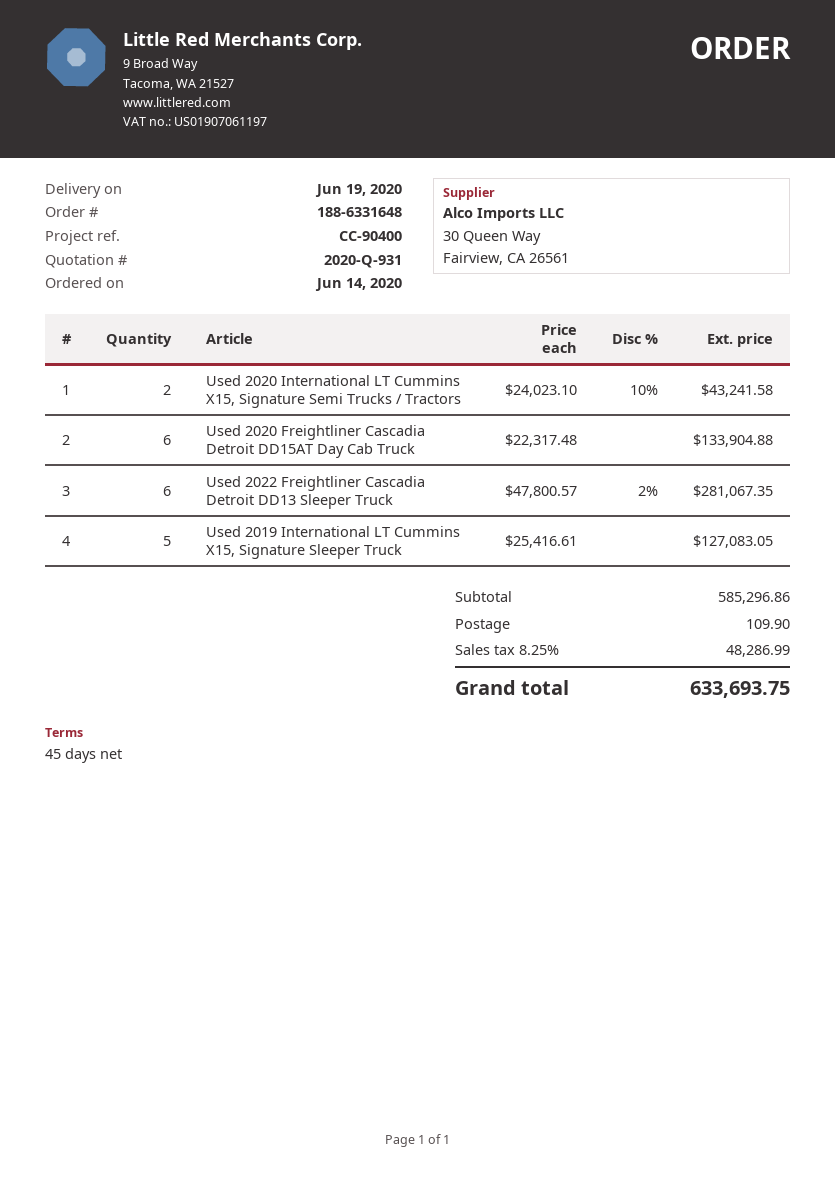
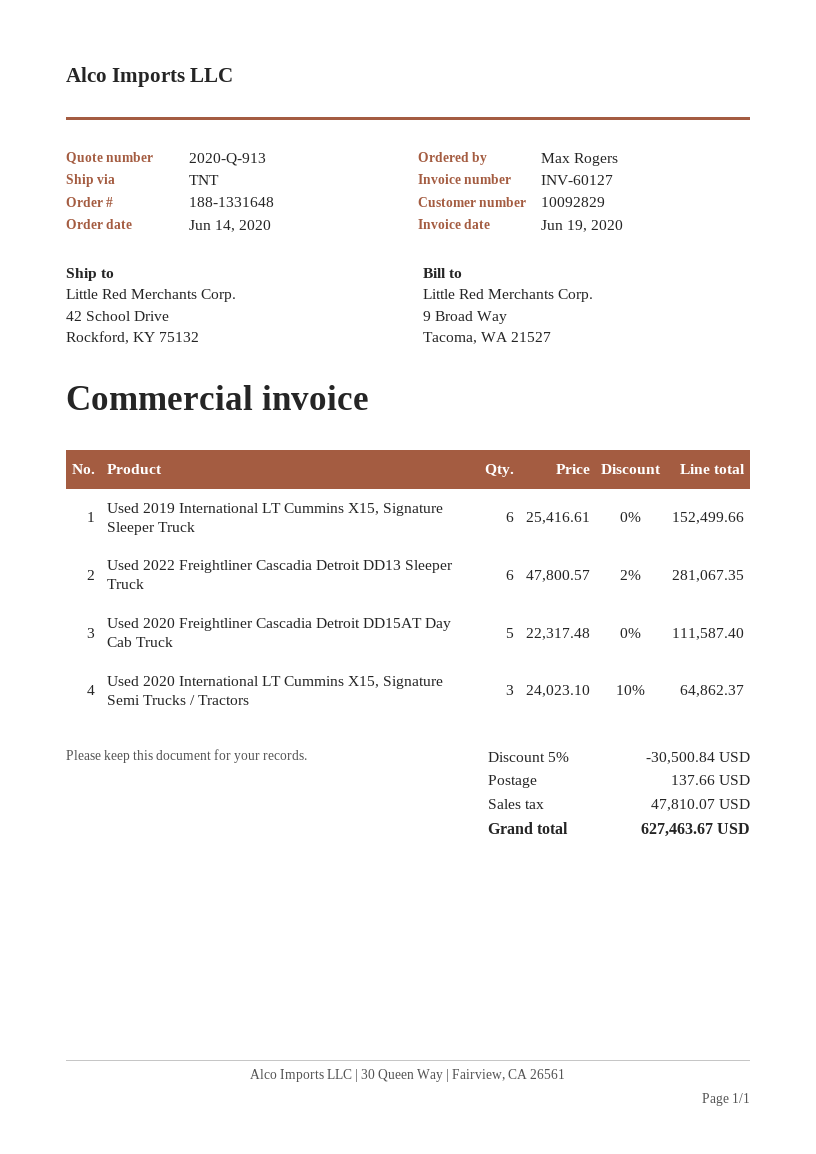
quote number: 2020-Q-931 -> 2020-Q-913
order number: 188-6331648 -> 188-1331648
Used 2020 International LT Cummins X15, Signature Semi Trucks / Tractors: 2 x 24023.10 - 10% = 43241.58 -> 3 x 24023.10 - 10% = 64862.37
Used 2020 Freightliner Cascadia Detroit DD15AT Day Cab Truck: 6 x 22317.48 = 133904.88 -> 5 x 22317.48 = 111587.40
Used 2019 International LT Cummins X15, Signature Sleeper Truck: 5 x 25416.61 = 127083.05 -> 6 x 25416.61 = 152499.66
discount: none -> 5% = 30500.84
shipping: 109.90 -> 137.66
tax: 48286.99 -> 47810.07
total: 633693.75 -> 627463.67

